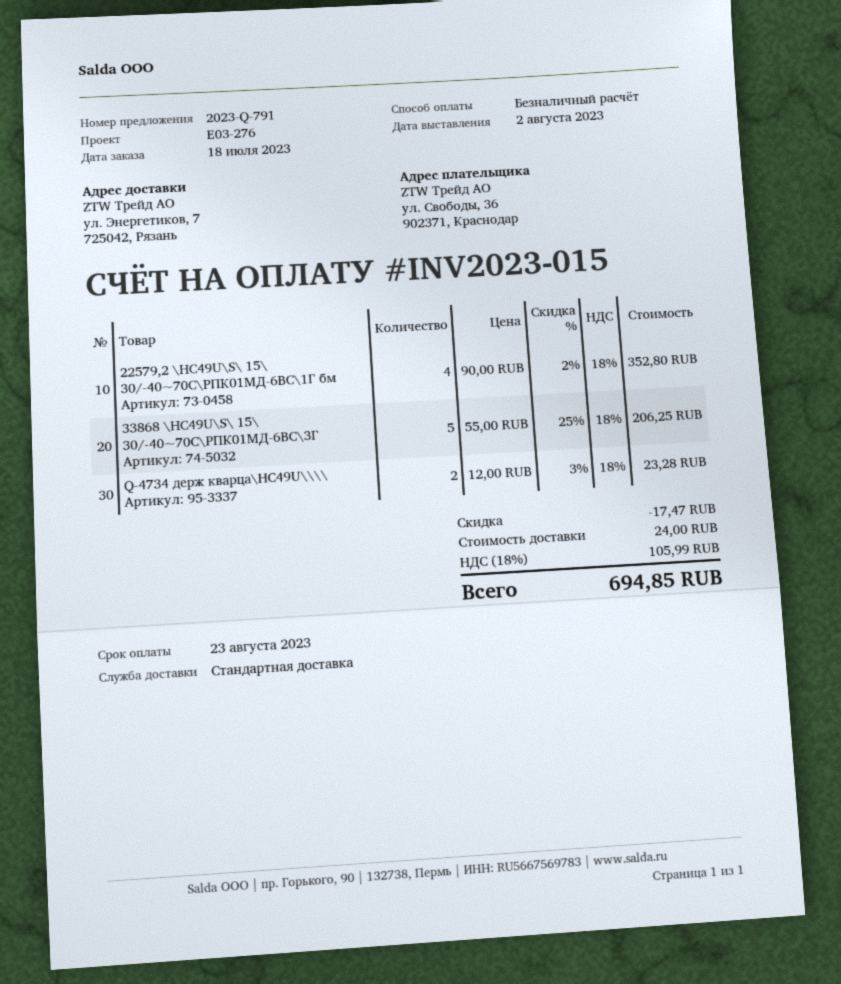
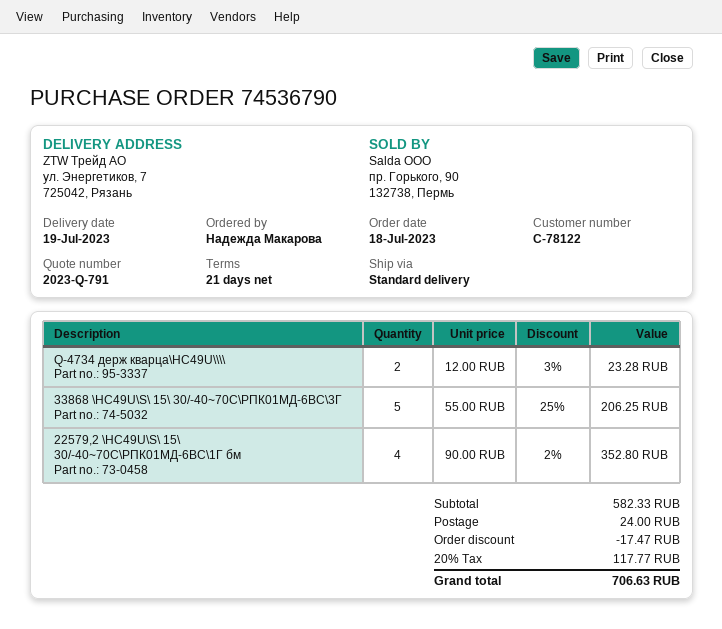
tax: 18% = 105.99 -> 20% = 117.77
total: 694.85 -> 706.63

